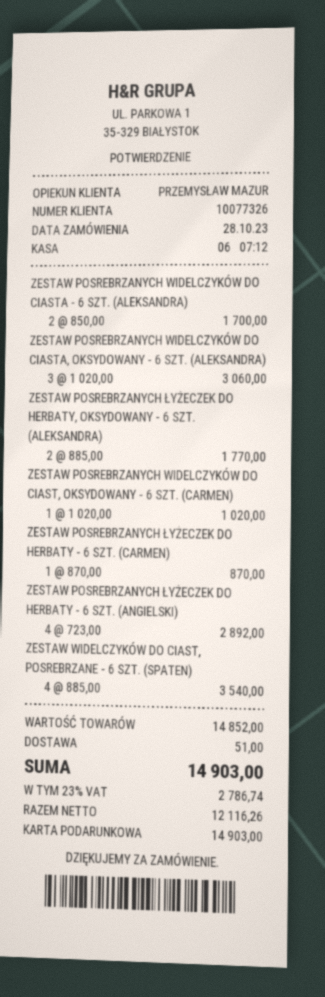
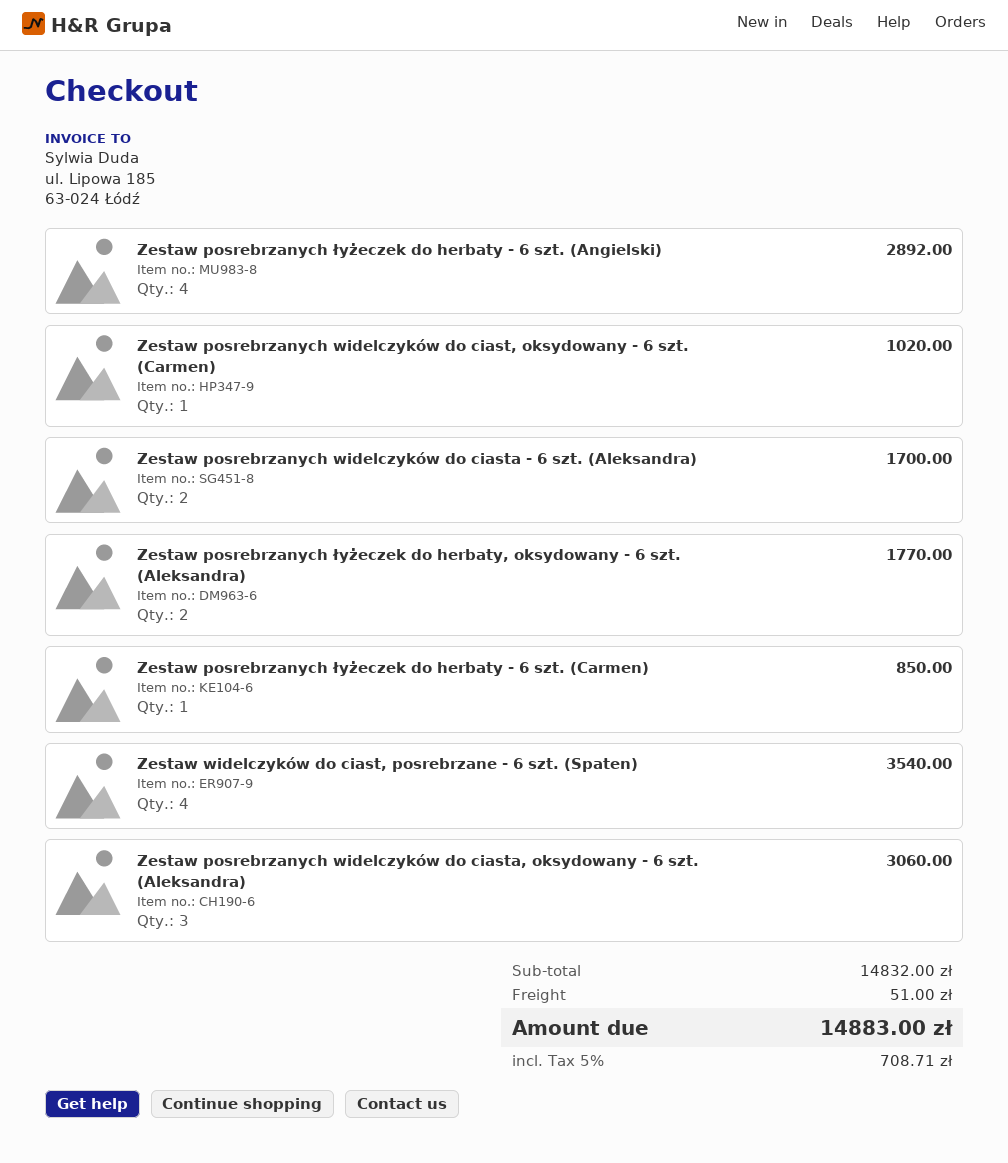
ZESTAW POSREBRZANYCH ŁYŻECZEK DO HERBATY - 6 SZT. (CARMEN): 1 for 870.00 -> 1 for 850.00
subtotal: 14852.00 -> 14832.00
tax: 23% = 2786.74 -> 5% = 708.71
total: 14903.00 -> 14883.00

